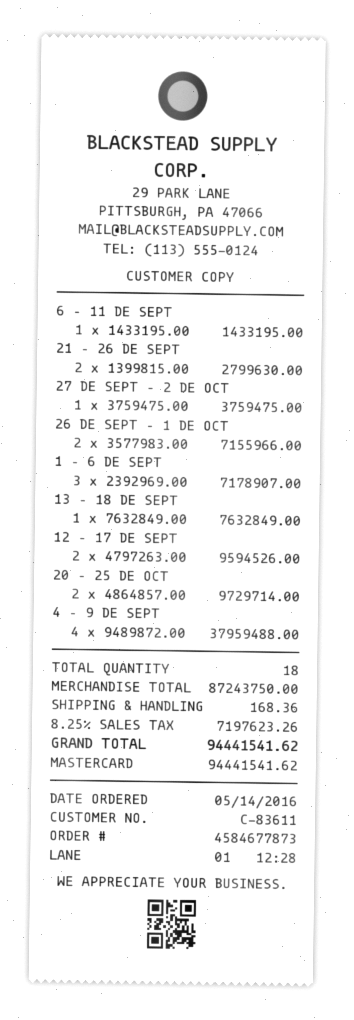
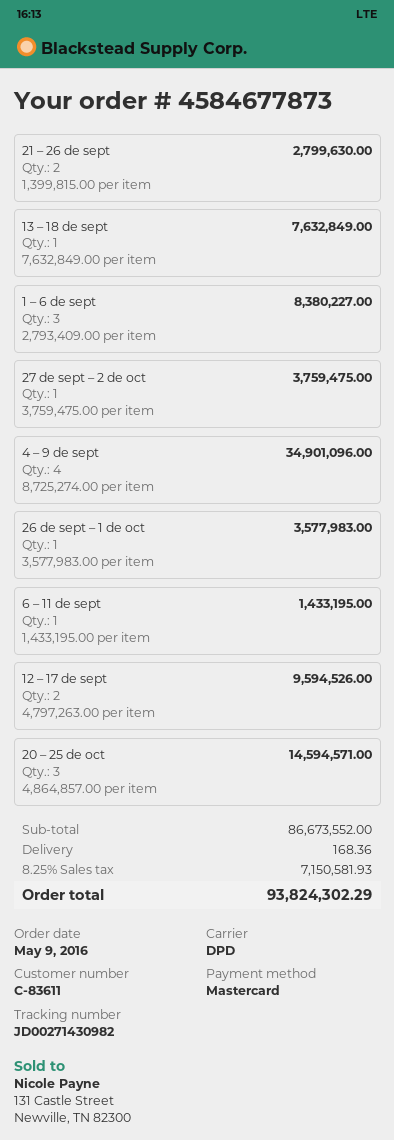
order date: 2016-05-14 -> 2016-05-09
26 DE SEPT – 1 DE OCT: 2 x 3577983.00 = 7155966.00 -> 1 x 3577983.00 = 3577983.00
1 – 6 DE SEPT: 3 x 2392969.00 = 7178907.00 -> 3 x 2793409.00 = 8380227.00
20 – 25 DE OCT: 2 x 4864857.00 = 9729714.00 -> 3 x 4864857.00 = 14594571.00
4 – 9 DE SEPT: 4 x 9489872.00 = 37959488.00 -> 4 x 8725274.00 = 34901096.00
subtotal: 87243750.00 -> 86673552.00
tax: 8.25% = 7197623.26 -> 8.25% = 7150581.93
total: 94441541.62 -> 93824302.29

